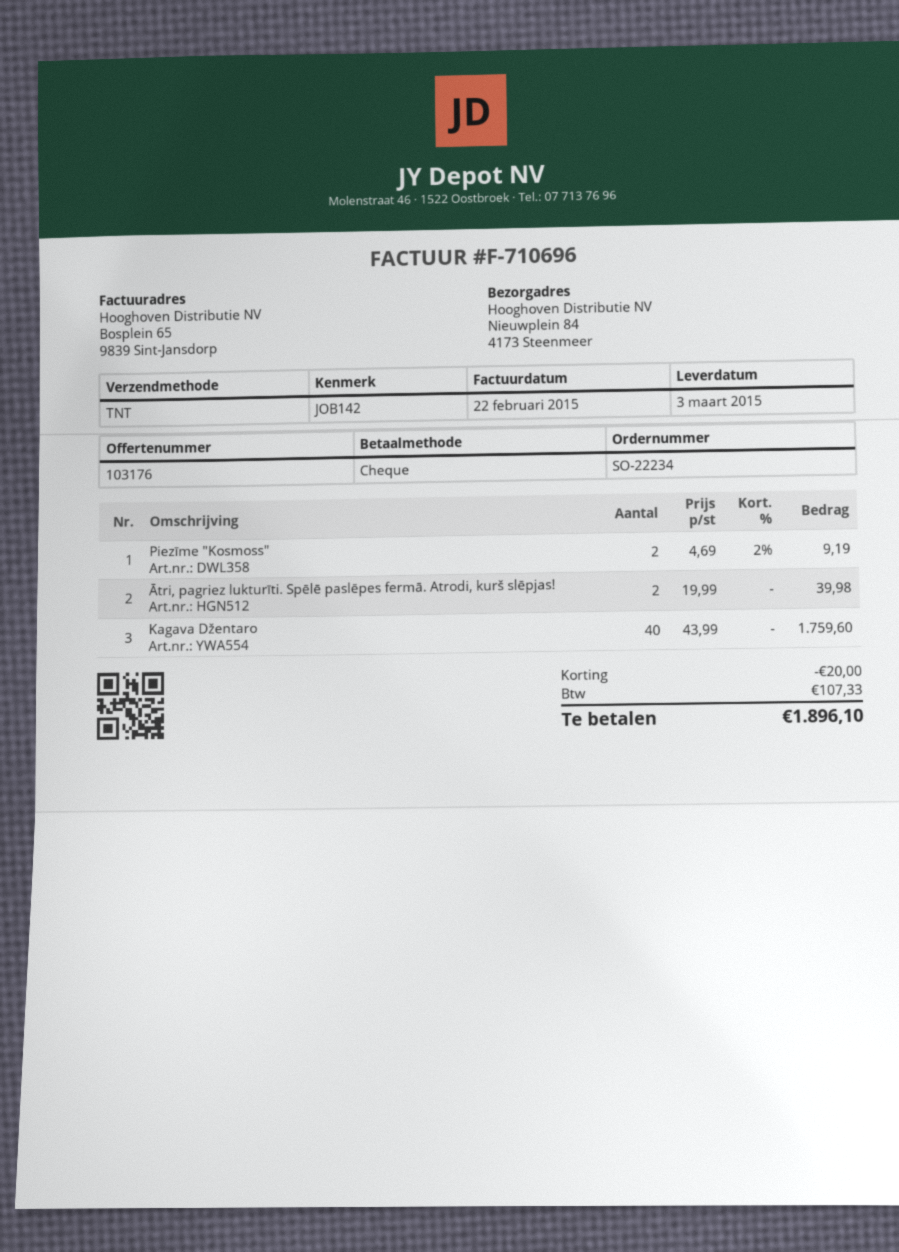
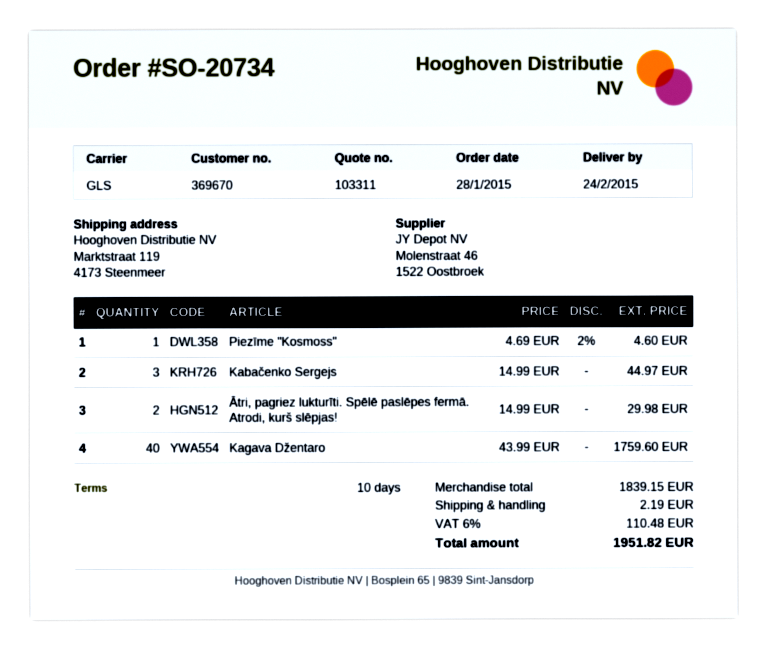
quote number: 103176 -> 103311
order number: SO-22234 -> SO-20734
delivery date: 2015-03-03 -> 2015-02-24
shipping method: TNT -> GLS
ship to: Nieuwplein 84, 4173 Steenmeer -> Marktstraat 119, 4173 Steenmeer
Piezīme "Kosmoss": 2 x 4.69 - 2% = 9.19 -> 1 x 4.69 - 2% = 4.60
Ātri, pagriez lukturīti. Spēlē paslēpes fermā. Atrodi, kurš slēpjas!: 2 x 19.99 = 39.98 -> 2 x 14.99 = 29.98
Kabačenko Sergejs: none -> 3 x 14.99 = 44.97
discount: 20.00 -> none
shipping: none -> 2.19
tax: 107.33 -> 110.48
total: 1896.10 -> 1951.82

